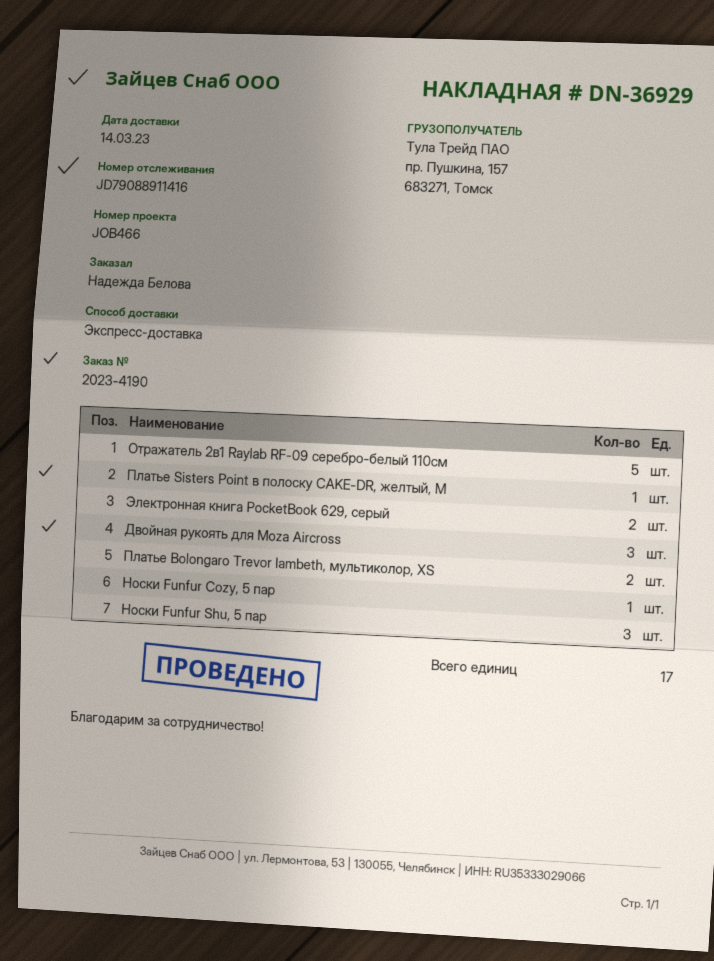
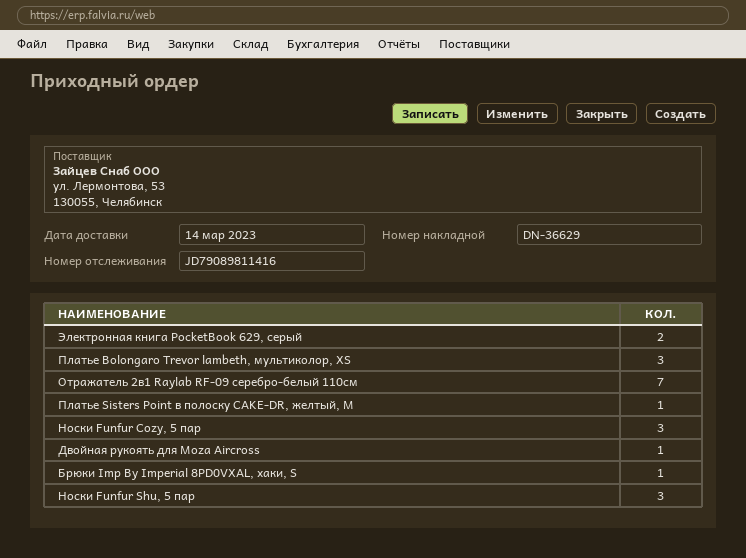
delivery note number: DN-36929 -> DN-36629
tracking number: JD79088911416 -> JD79089811416
Отражатель 2в1 Raylab RF-09 серебро-белый 110см: 5 -> 7
Двойная рукоять для Moza Aircross: 3 -> 1
Платье Bolongaro Trevor lambeth, мультиколор, XS: 2 -> 3
Носки Funfur Cozy, 5 пар: 1 -> 3
Брюки Imp By Imperial 8PD0VXAL, хаки, S: none -> 1

